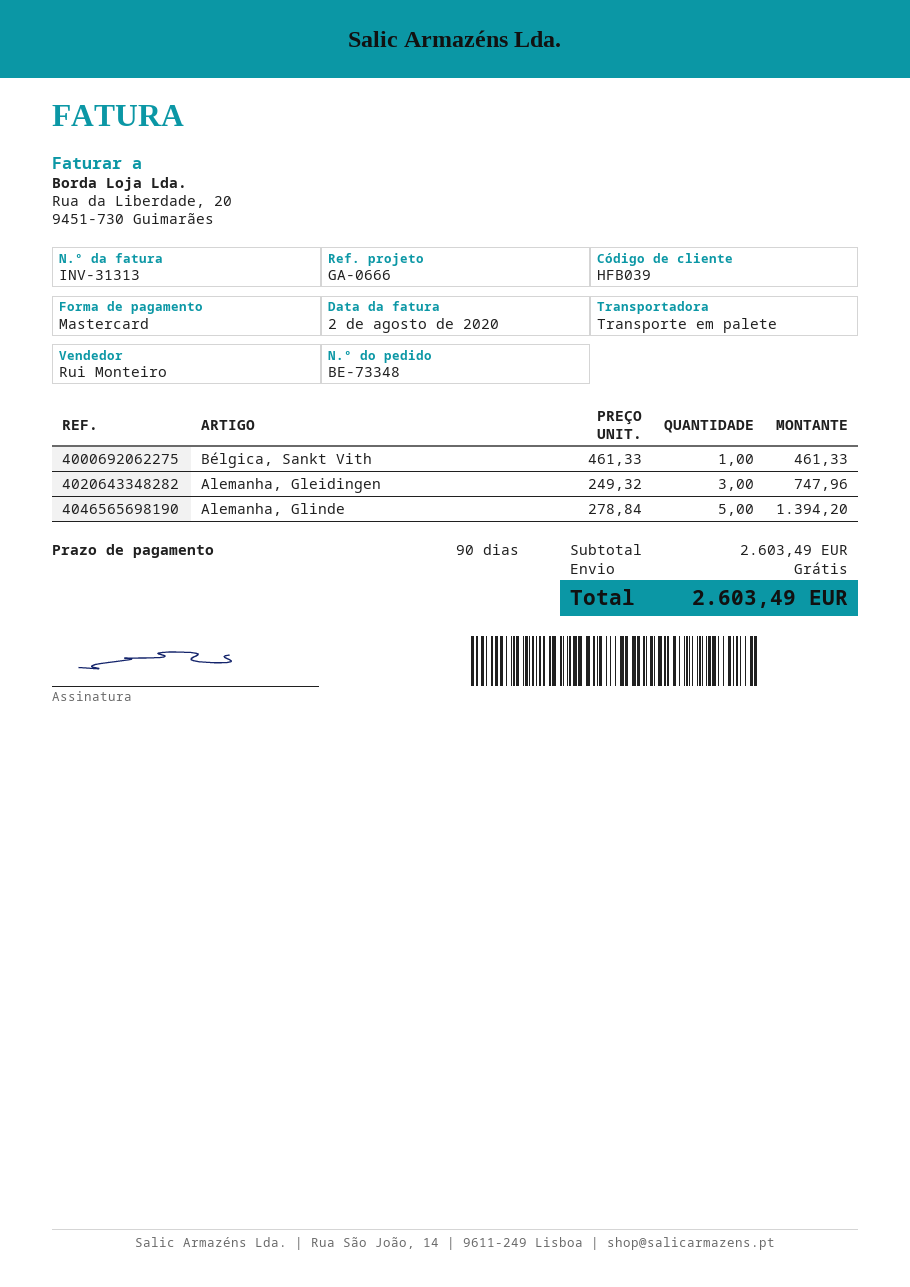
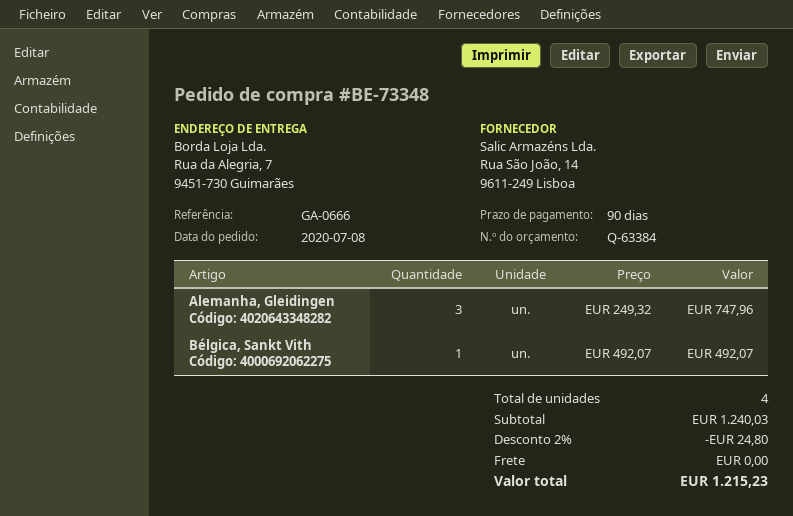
Bélgica, Sankt Vith: 1 x 461.33 = 461.33 -> 1 x 492.07 = 492.07
Alemanha, Glinde: 5 x 278.84 = 1394.20 -> none
subtotal: 2603.49 -> 1240.03
discount: none -> 2% = 24.80
total: 2603.49 -> 1215.23

